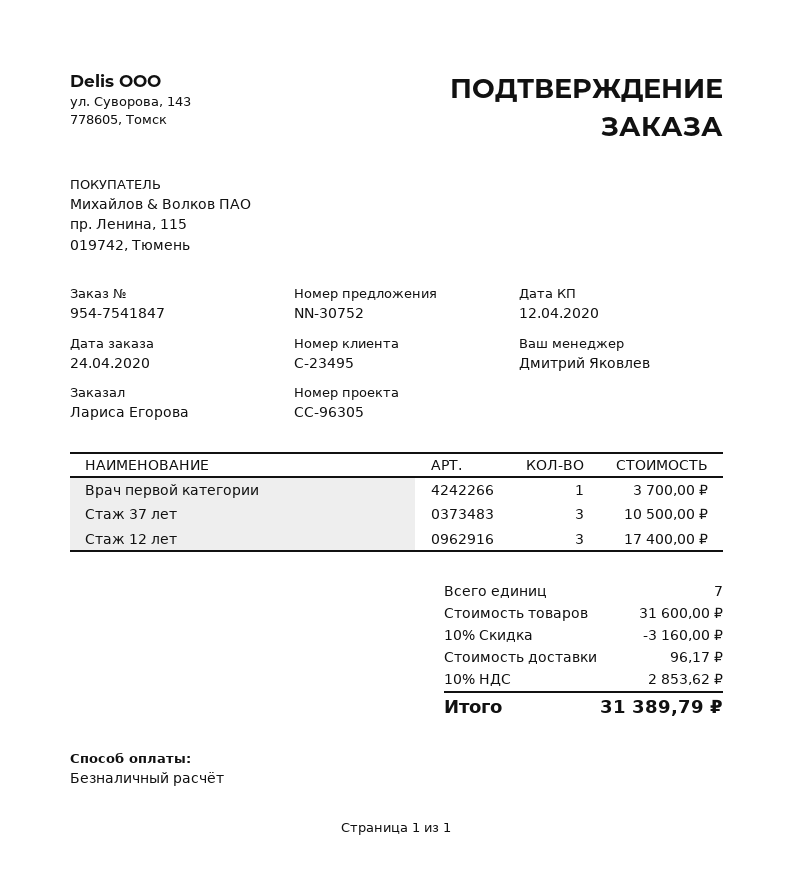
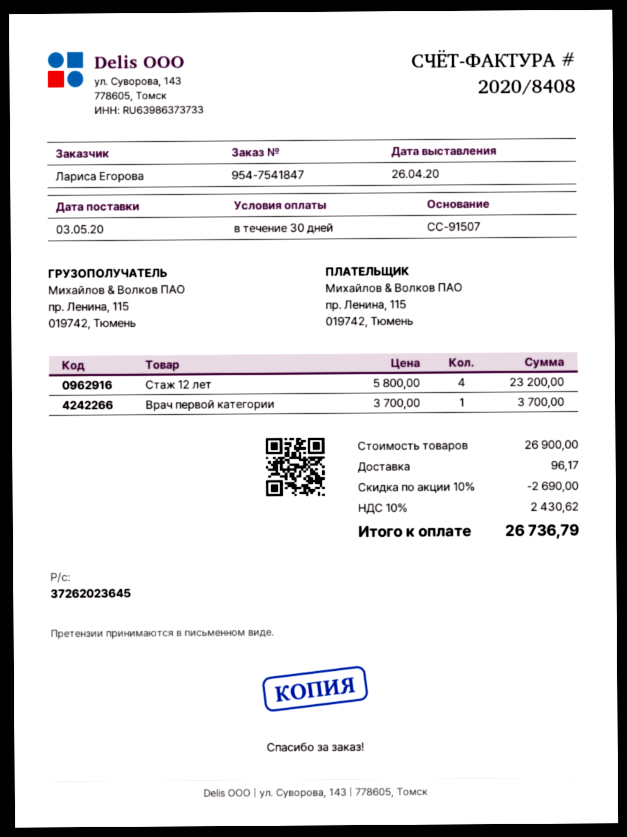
reference: CC-96305 -> CC-91507
Стаж 37 лет: 3 for 10500.00 -> none
Стаж 12 лет: 3 for 17400.00 -> 4 for 23200.00
subtotal: 31600.00 -> 26900.00
discount: 10% = 3160.00 -> 10% = 2690.00
tax: 10% = 2853.62 -> 10% = 2430.62
total: 31389.79 -> 26736.79

